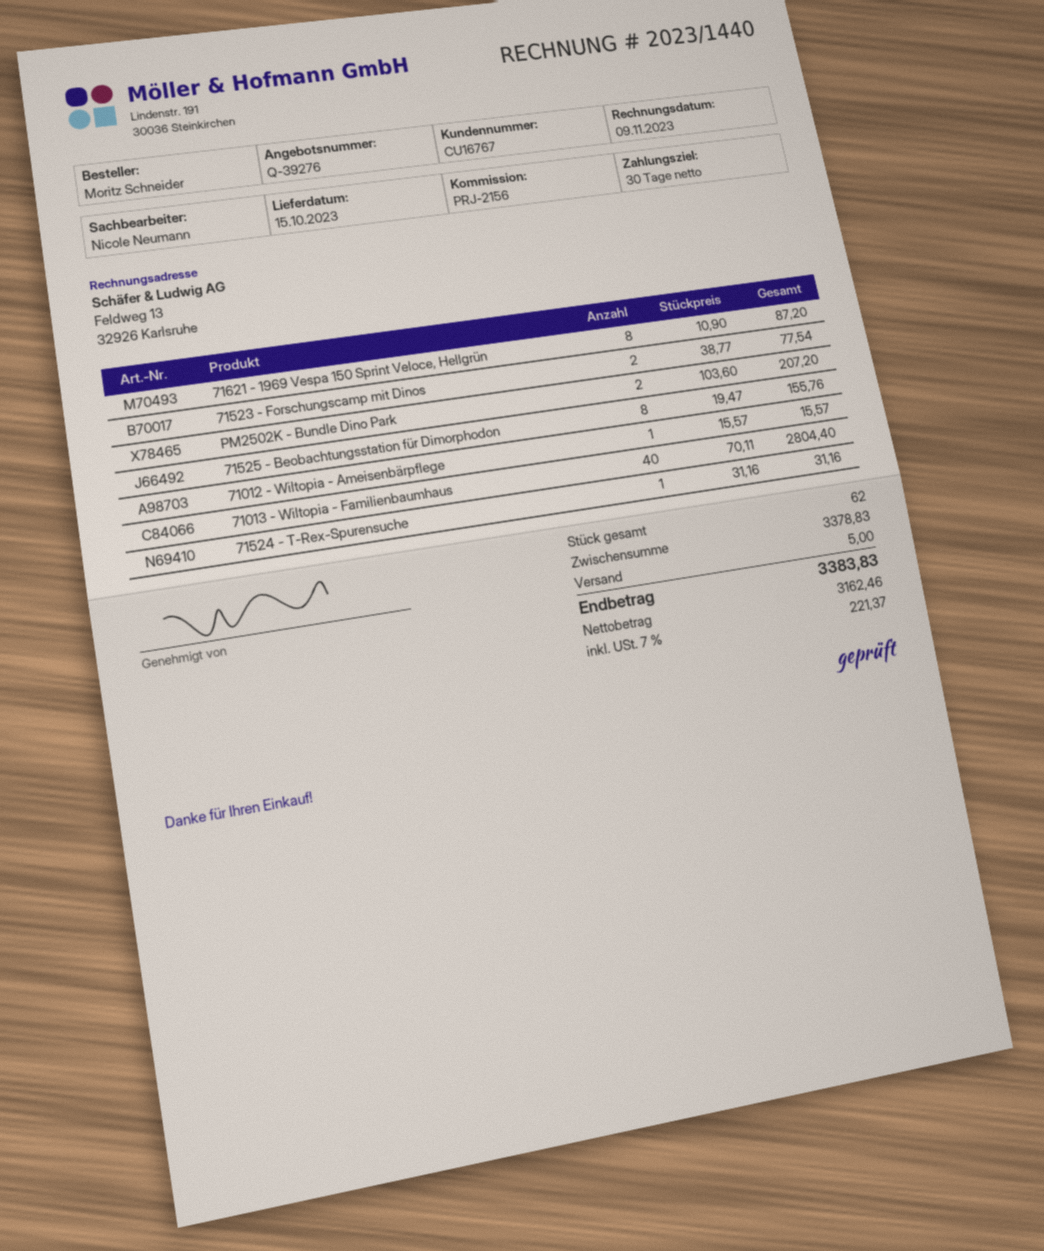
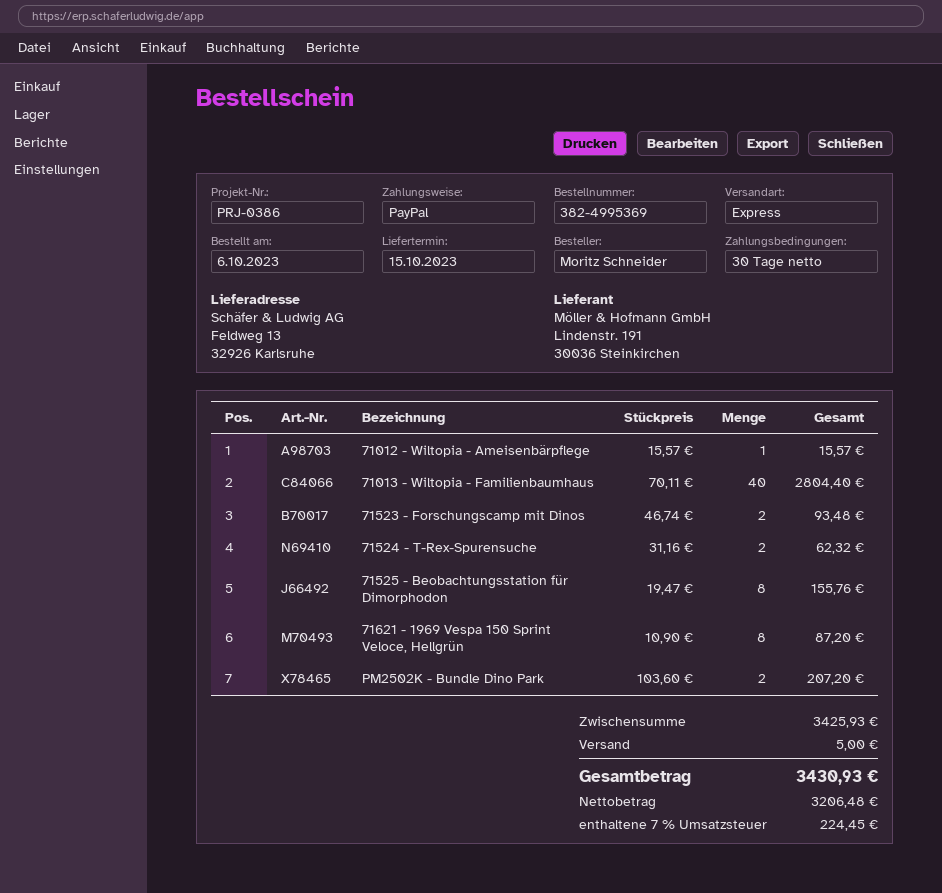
reference: PRJ-2156 -> PRJ-0386
71523 - Forschungscamp mit Dinos: 2 x 38.77 = 77.54 -> 2 x 46.74 = 93.48
71524 - T-Rex-Spurensuche: 1 x 31.16 = 31.16 -> 2 x 31.16 = 62.32
subtotal: 3378.83 -> 3425.93
net: 3162.46 -> 3206.48
tax: 7% = 221.37 -> 7% = 224.45
total: 3383.83 -> 3430.93

